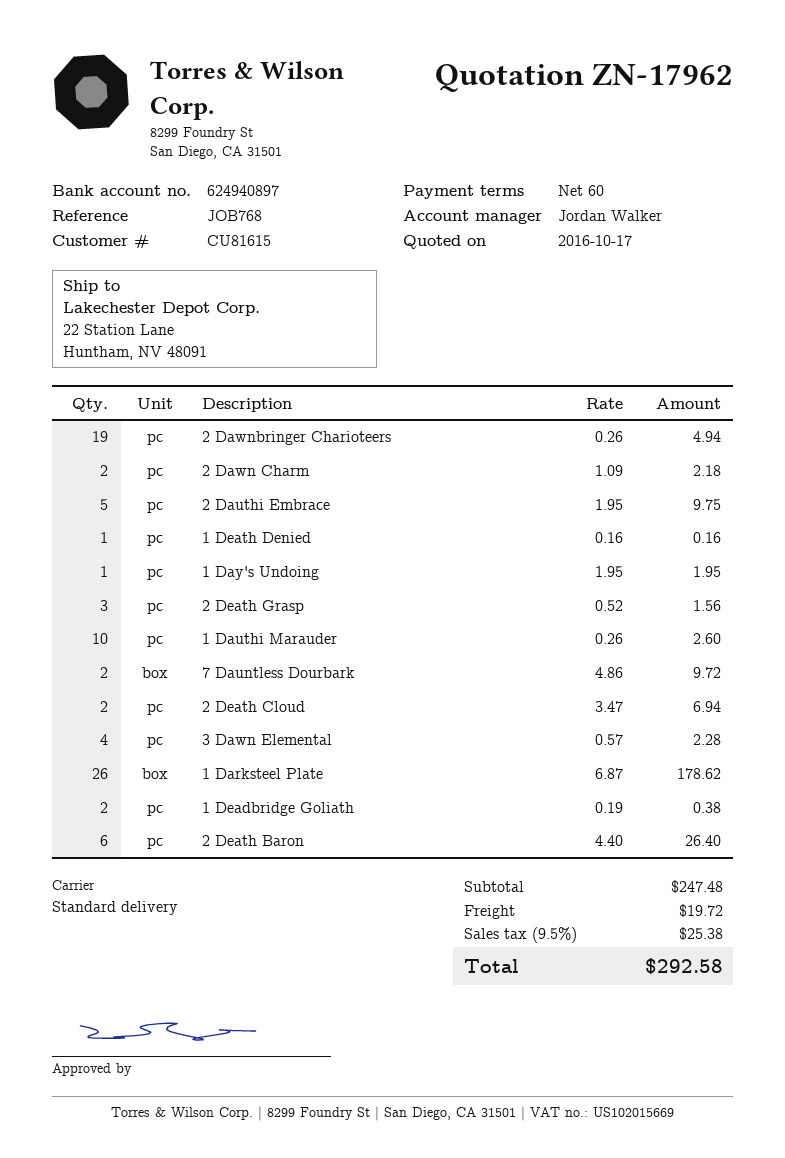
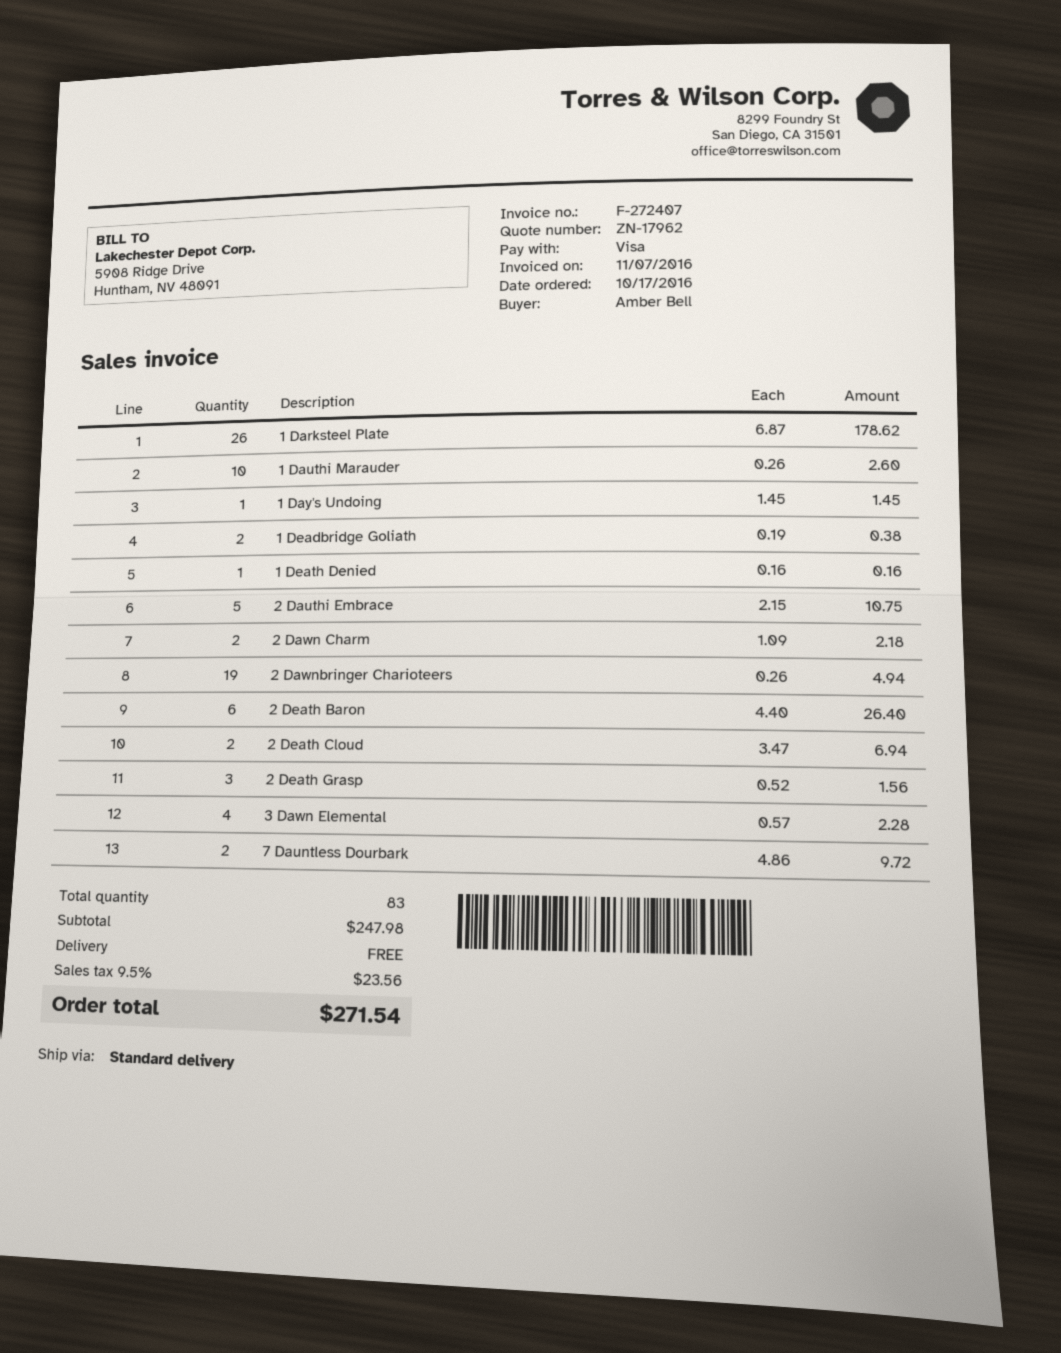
2 Dauthi Embrace: 5 x 1.95 = 9.75 -> 5 x 2.15 = 10.75
1 Day's Undoing: 1 x 1.95 = 1.95 -> 1 x 1.45 = 1.45
subtotal: 247.48 -> 247.98
shipping: 19.72 -> 0.00
tax: 9.5% = 25.38 -> 9.5% = 23.56
total: 292.58 -> 271.54

